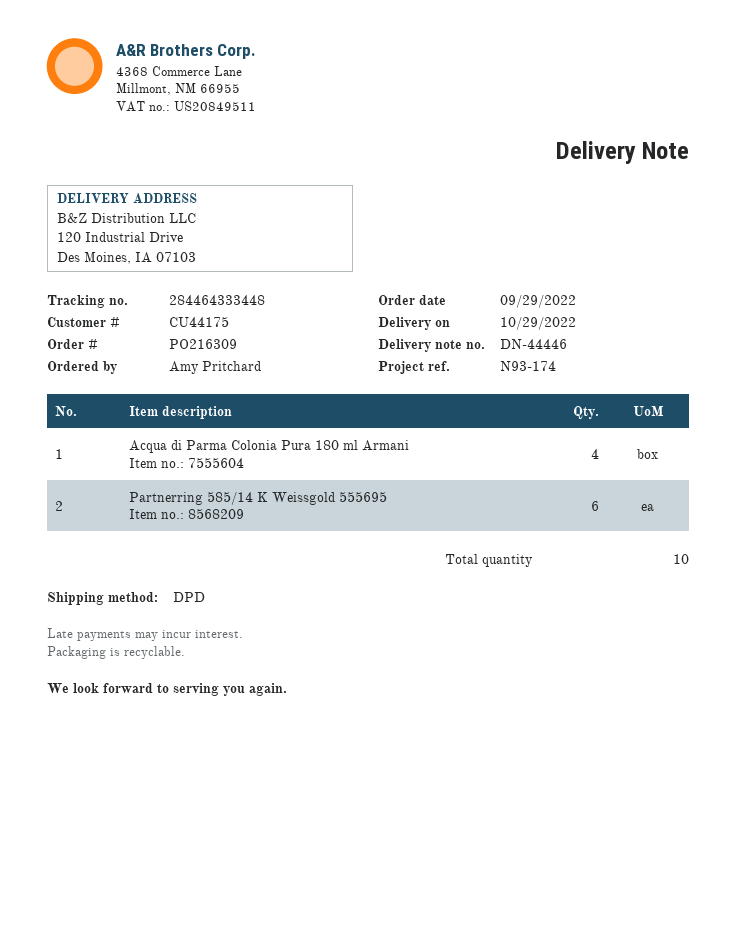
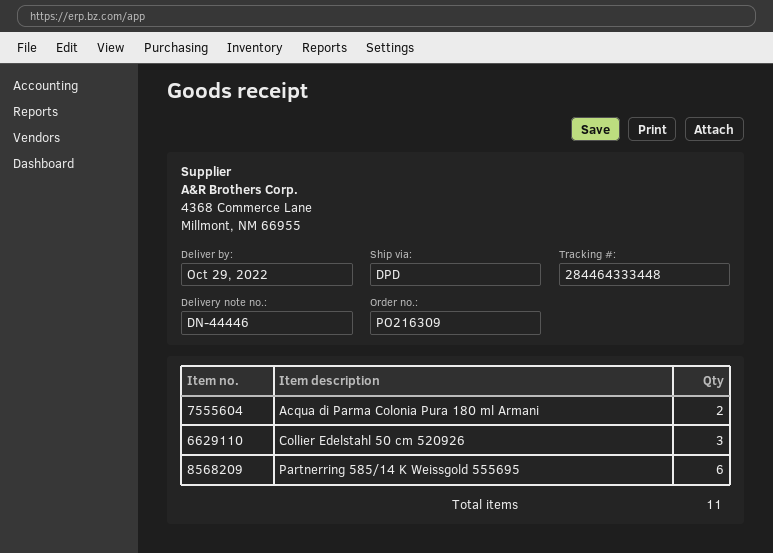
Acqua di Parma Colonia Pura 180 ml Armani: 4 -> 2
Collier Edelstahl 50 cm 520926: none -> 3
total quantity: 10 -> 11

